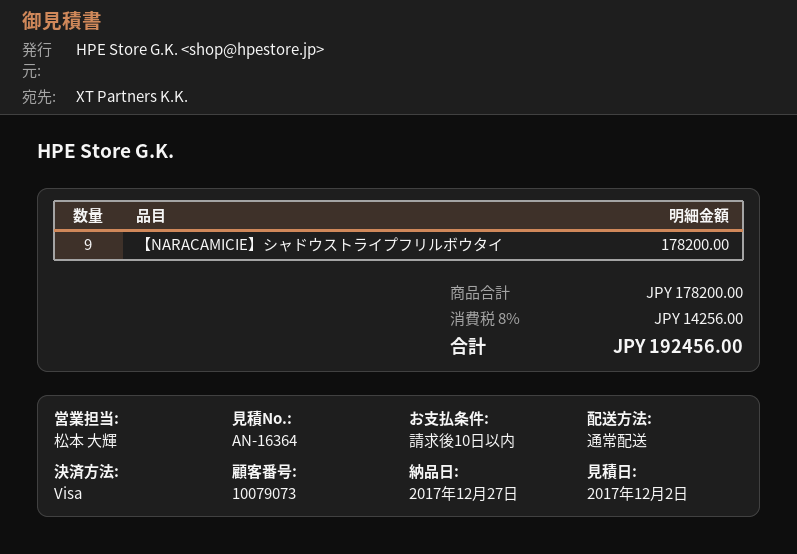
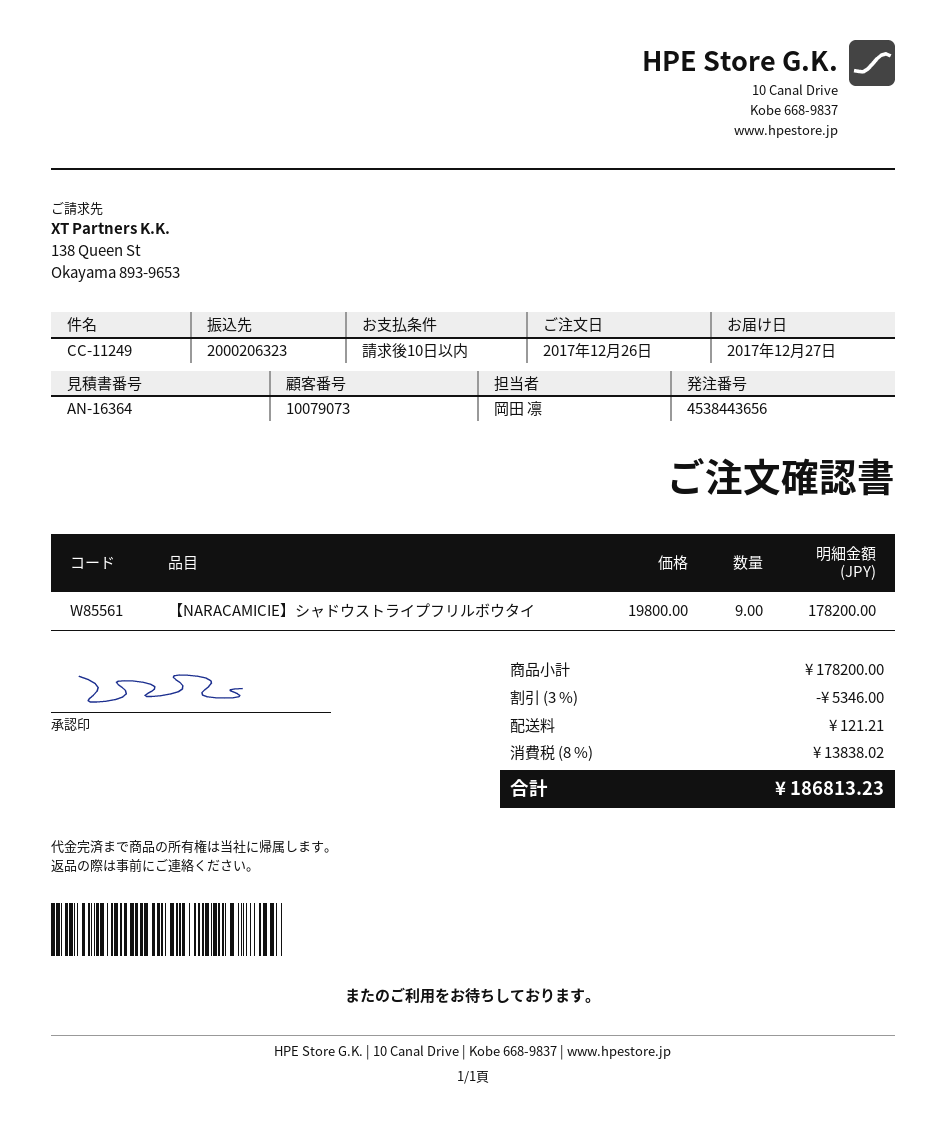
sales rep: 松本 大輝 -> 岡田 凛
discount: none -> 3% = 5346.00
shipping: none -> 121.21
tax: 8% = 14256.00 -> 8% = 13838.02
total: 192456.00 -> 186813.23

